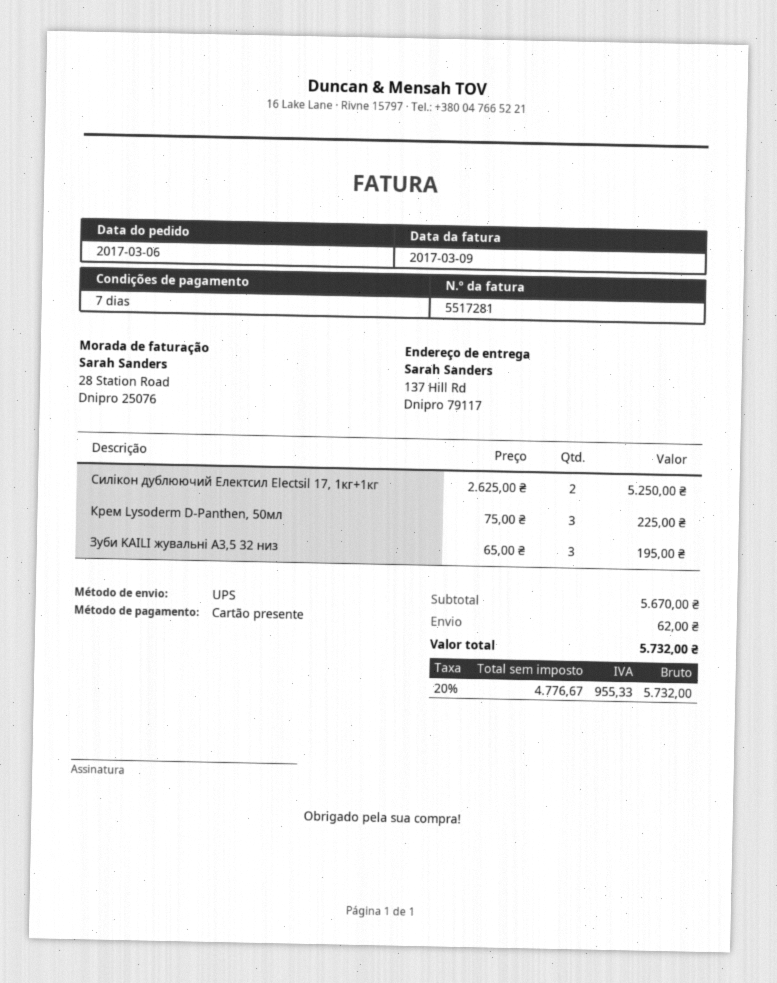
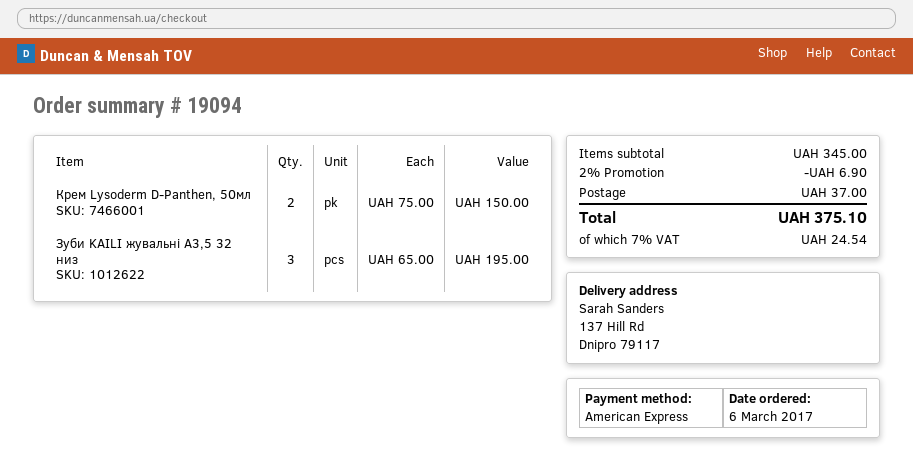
payment method: gift card -> American Express
Силікон дублюючий Електсил Electsil 17, 1кг+1кг: 2 x 2625.00 = 5250.00 -> none
Крем Lysoderm D-Panthen, 50мл: 3 x 75.00 = 225.00 -> 2 x 75.00 = 150.00
subtotal: 5670.00 -> 345.00
discount: none -> 2% = 6.90
shipping: 62.00 -> 37.00
tax: 20% = 955.33 -> 7% = 24.54
total: 5732.00 -> 375.10

